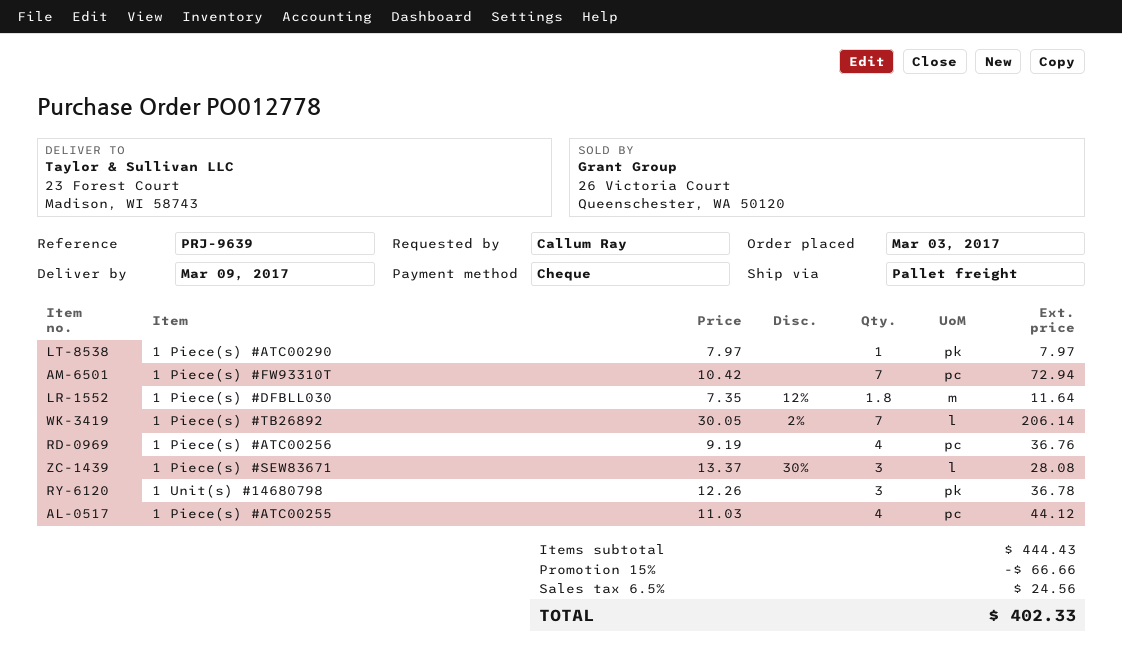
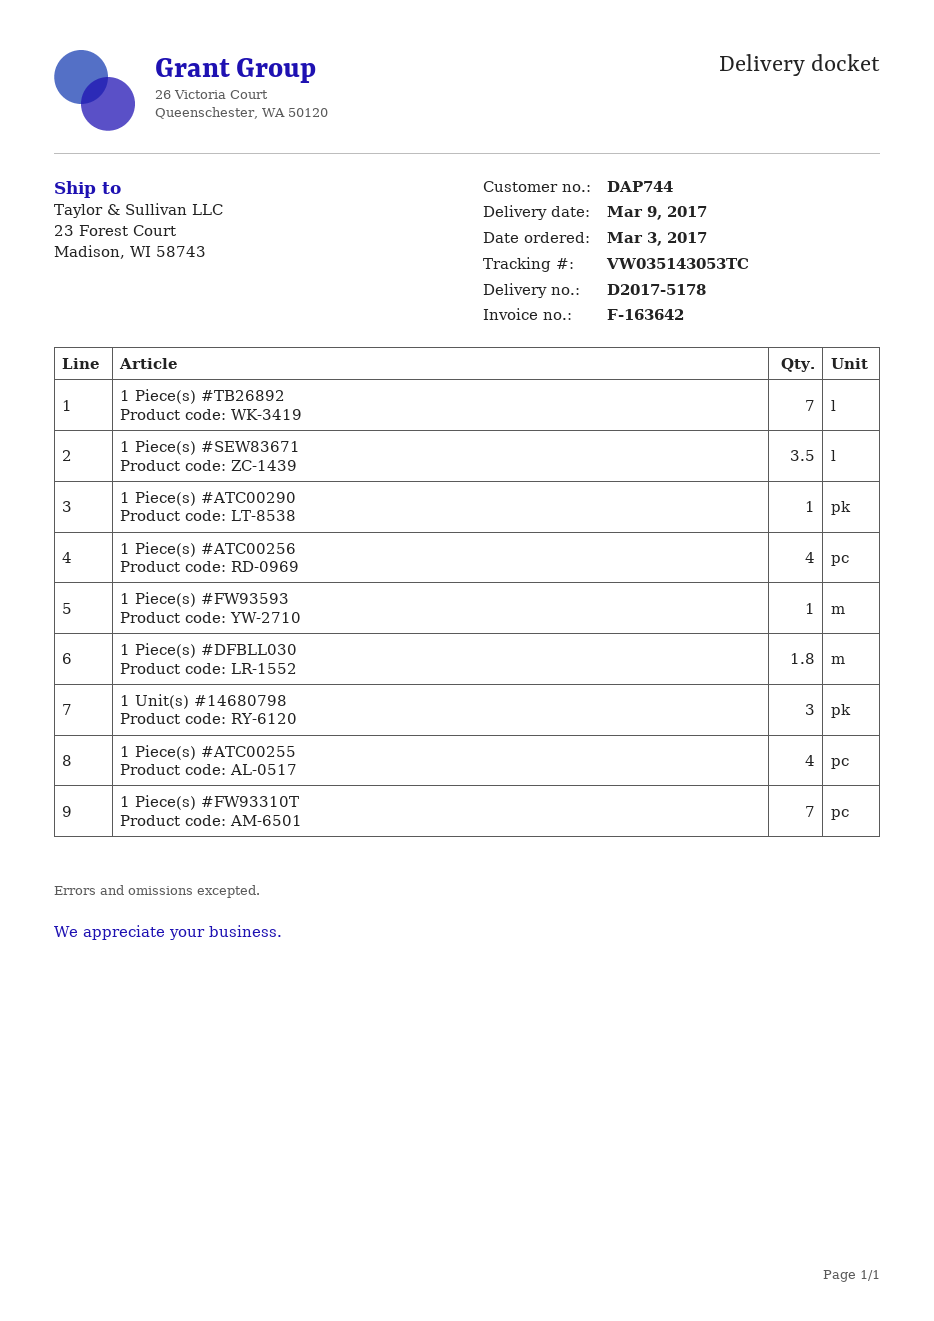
1 Piece(s) #SEW83671: 3 -> 3.5
1 Piece(s) #FW93593: none -> 1

